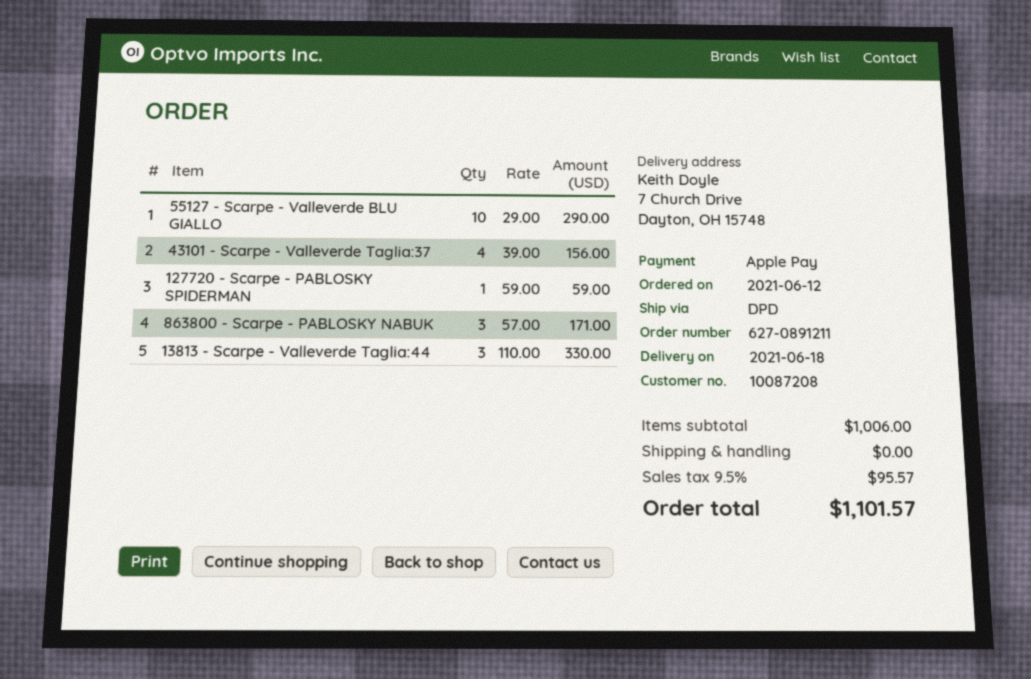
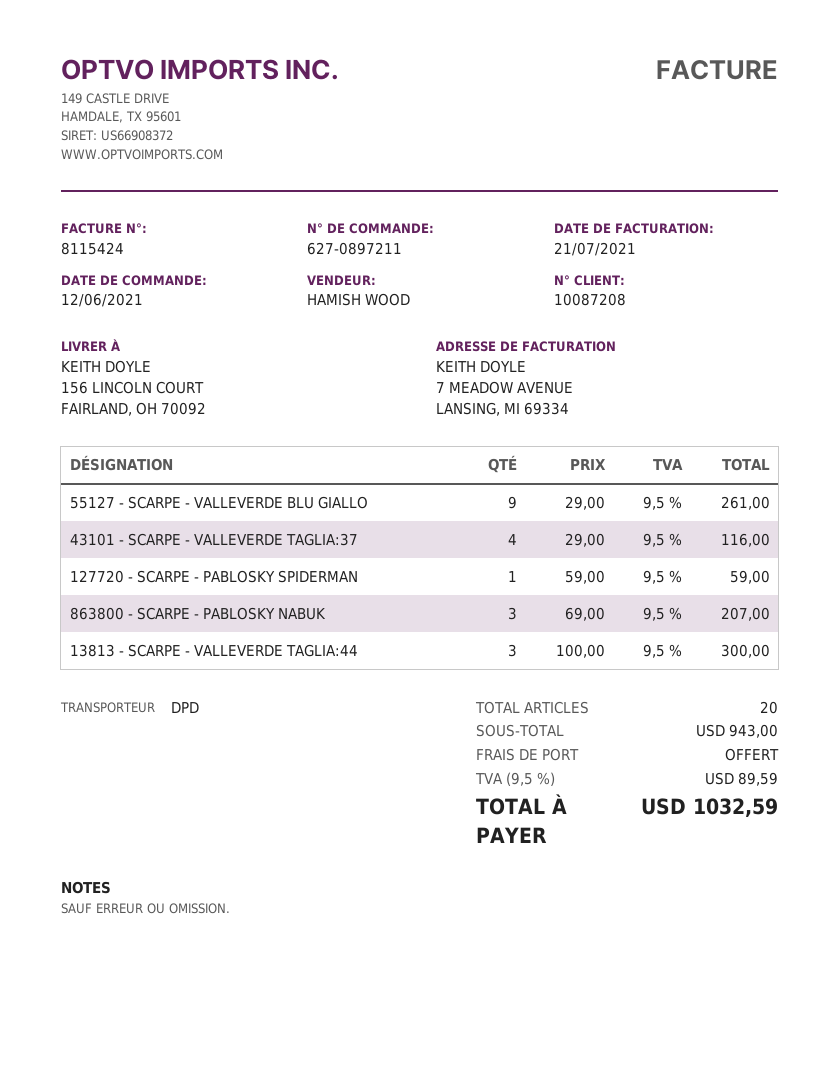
order number: 627-0891211 -> 627-0897211
ship to: 7 Church Drive, Dayton, OH 15748 -> 156 LINCOLN COURT, FAIRLAND, OH 70092
55127 - Scarpe - Valleverde BLU GIALLO: 10 x 29.00 = 290.00 -> 9 x 29.00 = 261.00
43101 - Scarpe - Valleverde Taglia:37: 4 x 39.00 = 156.00 -> 4 x 29.00 = 116.00
863800 - Scarpe - PABLOSKY NABUK: 3 x 57.00 = 171.00 -> 3 x 69.00 = 207.00
13813 - Scarpe - Valleverde Taglia:44: 3 x 110.00 = 330.00 -> 3 x 100.00 = 300.00
subtotal: 1006.00 -> 943.00
tax: 9.5% = 95.57 -> 9.5% = 89.59
total: 1101.57 -> 1032.59

